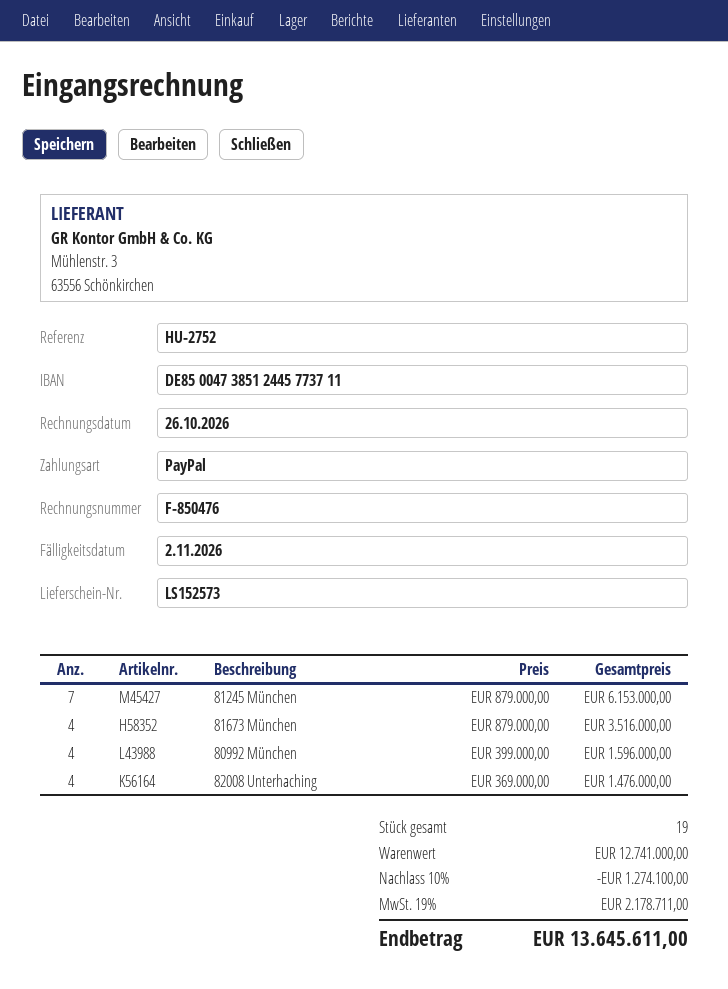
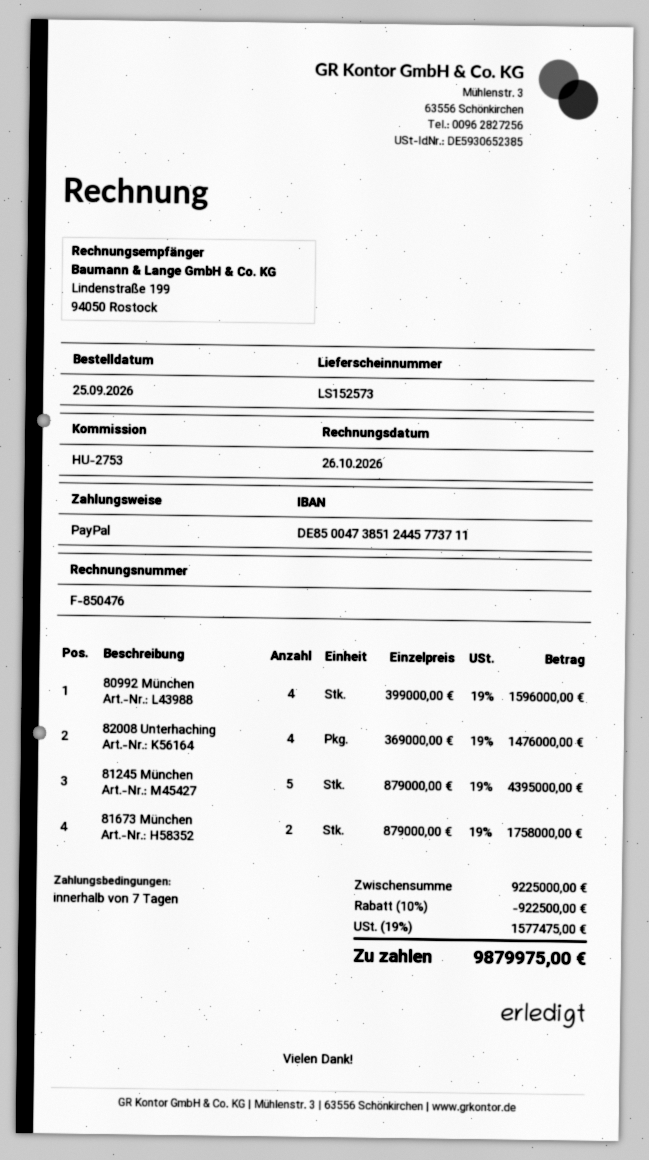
reference: HU-2752 -> HU-2753
81245 München: 7 x 879000.00 = 6153000.00 -> 5 x 879000.00 = 4395000.00
81673 München: 4 x 879000.00 = 3516000.00 -> 2 x 879000.00 = 1758000.00
subtotal: 12741000.00 -> 9225000.00
discount: 10% = 1274100.00 -> 10% = 922500.00
tax: 19% = 2178711.00 -> 19% = 1577475.00
total: 13645611.00 -> 9879975.00

